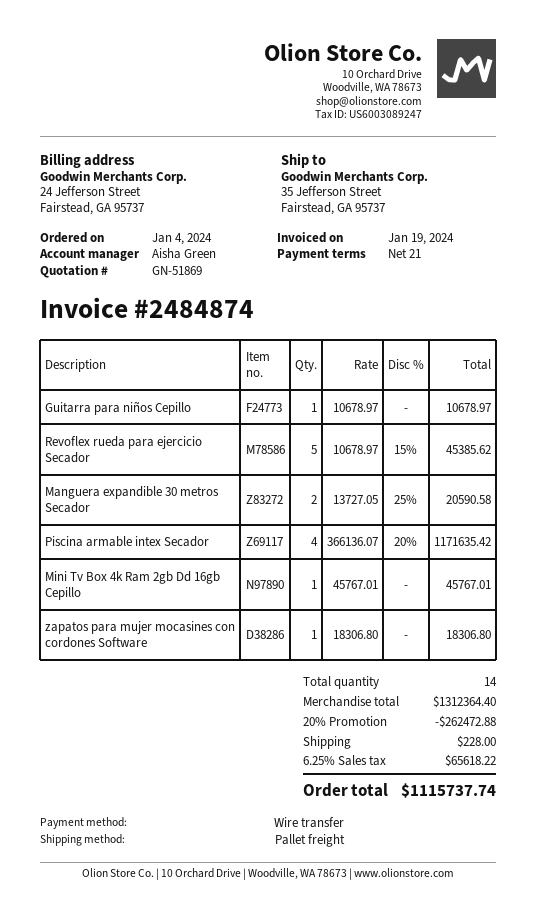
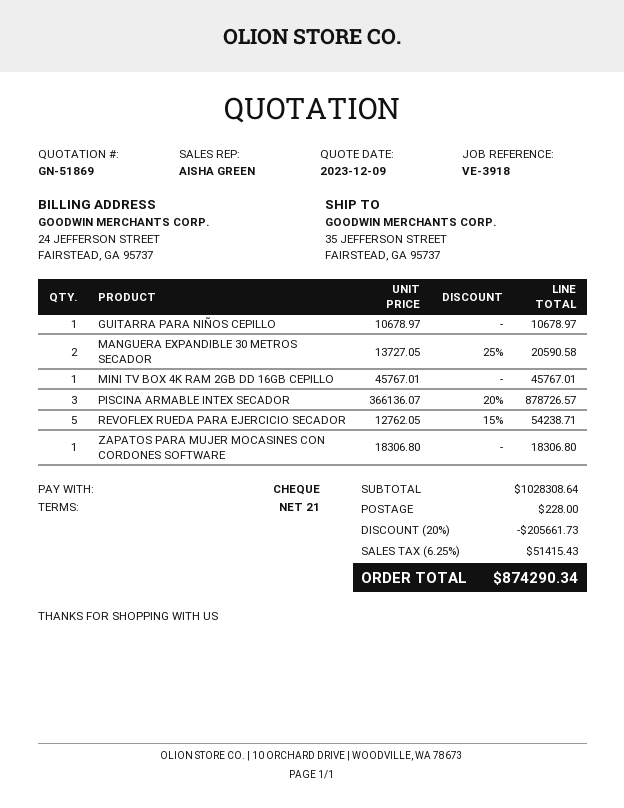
payment method: bank transfer -> cheque
Revoflex rueda para ejercicio Secador: 5 x 10678.97 - 15% = 45385.62 -> 5 x 12762.05 - 15% = 54238.71
Piscina armable intex Secador: 4 x 366136.07 - 20% = 1171635.42 -> 3 x 366136.07 - 20% = 878726.57
subtotal: 1312364.40 -> 1028308.64
discount: 20% = 262472.88 -> 20% = 205661.73
tax: 6.25% = 65618.22 -> 6.25% = 51415.43
total: 1115737.74 -> 874290.34

